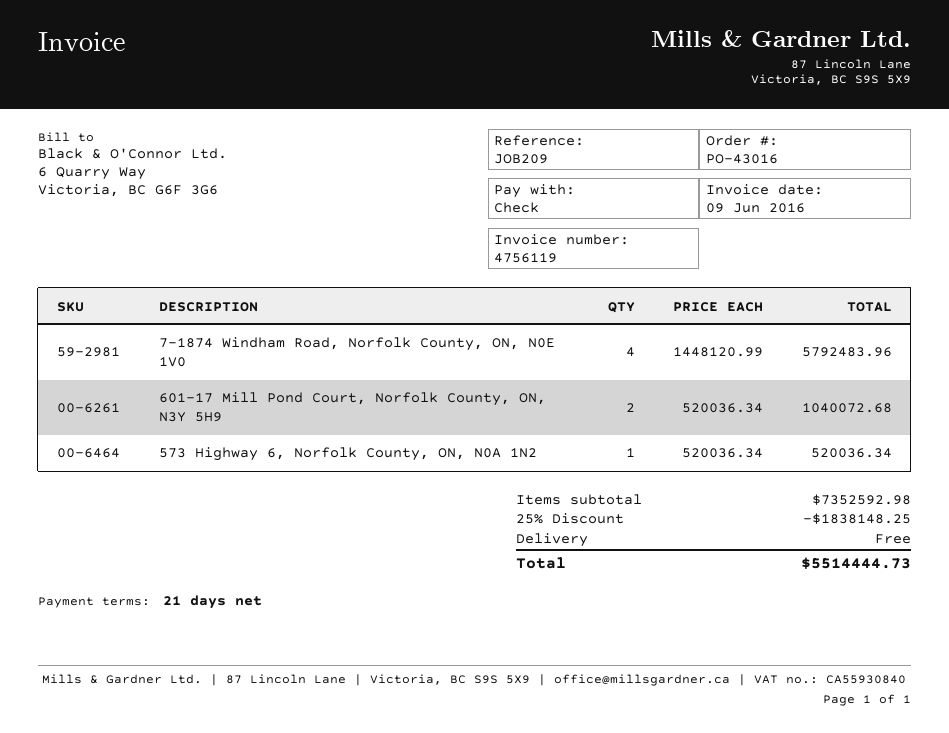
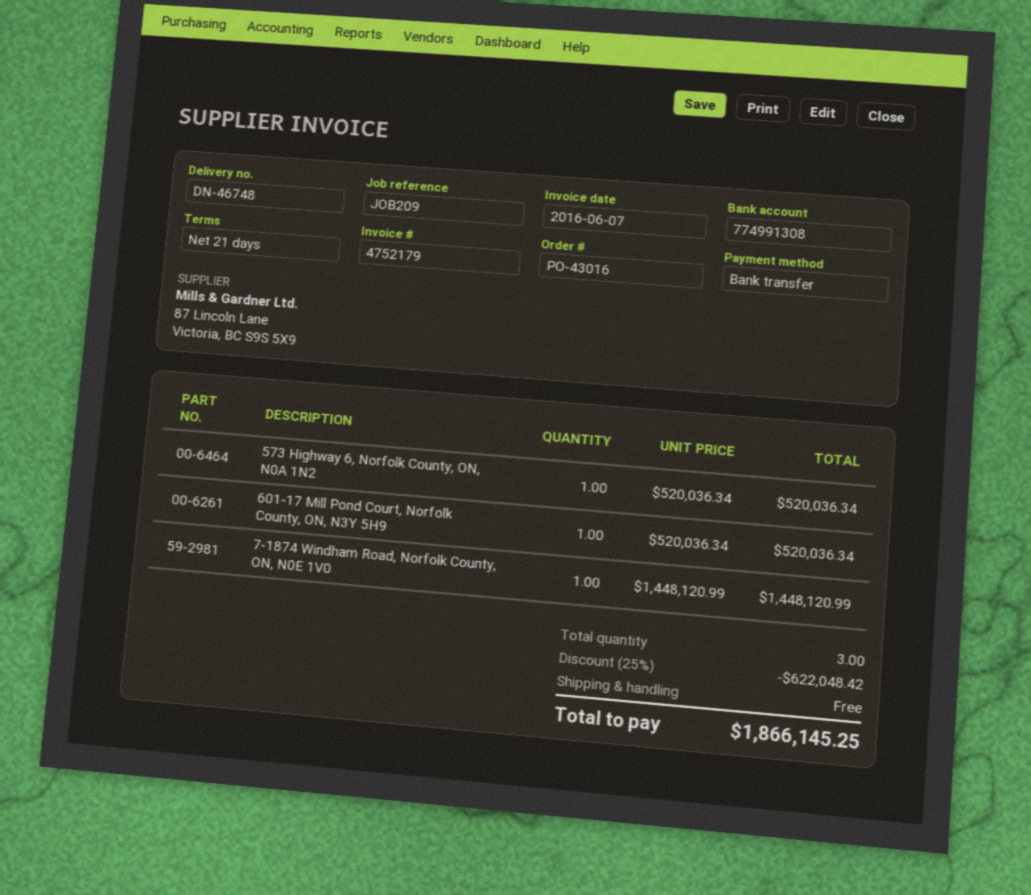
invoice number: 4756119 -> 4752179
invoice date: 2016-06-09 -> 2016-06-07
payment method: cheque -> bank transfer
7-1874 Windham Road, Norfolk County, ON, N0E 1V0: 4 x 1448120.99 = 5792483.96 -> 1 x 1448120.99 = 1448120.99
601-17 Mill Pond Court, Norfolk County, ON, N3Y 5H9: 2 x 520036.34 = 1040072.68 -> 1 x 520036.34 = 520036.34
discount: 25% = 1838148.25 -> 25% = 622048.42
total: 5514444.73 -> 1866145.25

